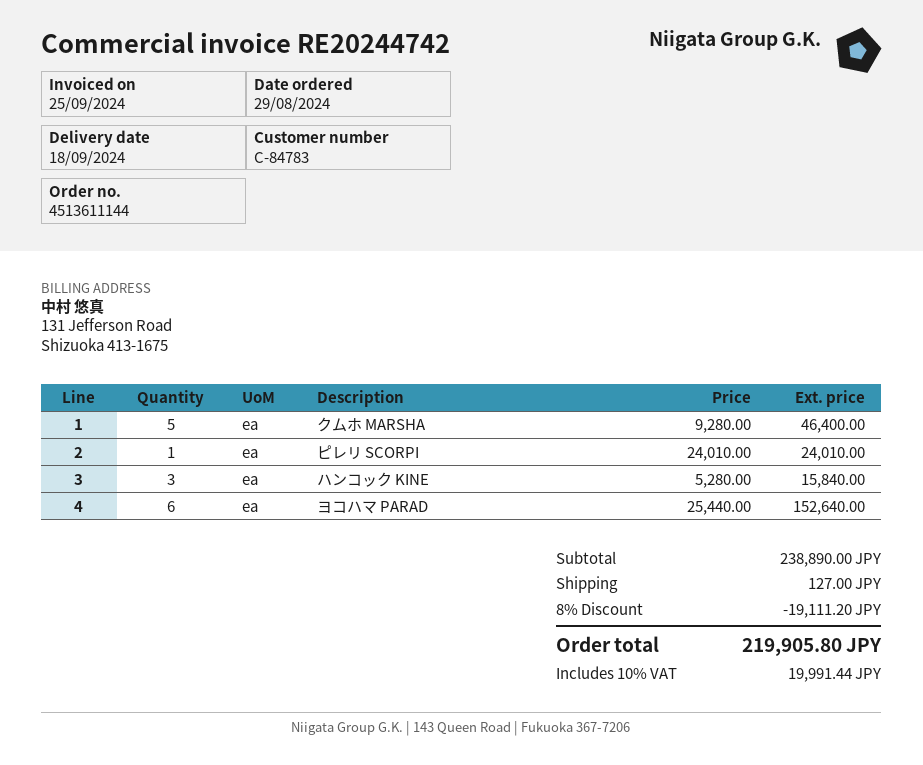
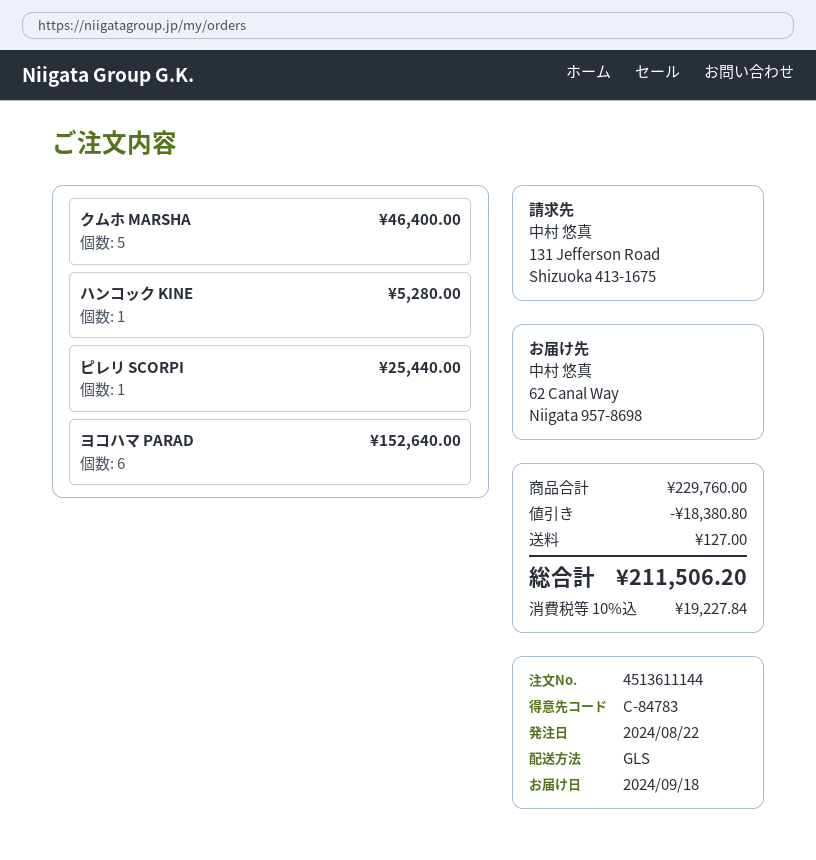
order date: 2024-08-29 -> 2024-08-22
ピレリ SCORPI: 1 for 24010.00 -> 1 for 25440.00
ハンコック KINE: 3 for 15840.00 -> 1 for 5280.00
subtotal: 238890.00 -> 229760.00
discount: 19111.20 -> 18380.80
tax: 10% = 19991.44 -> 10% = 19227.84
total: 219905.80 -> 211506.20

